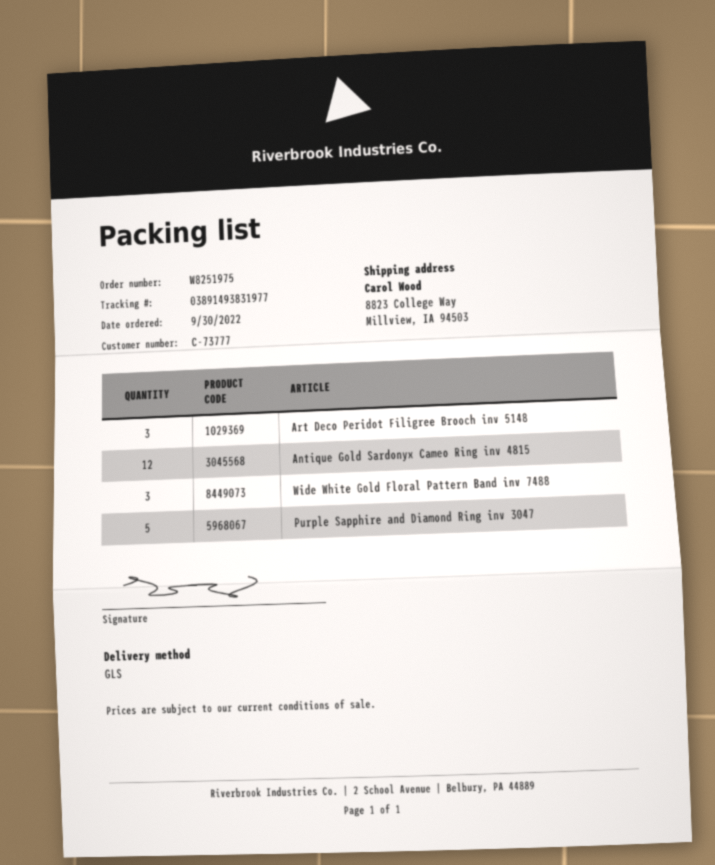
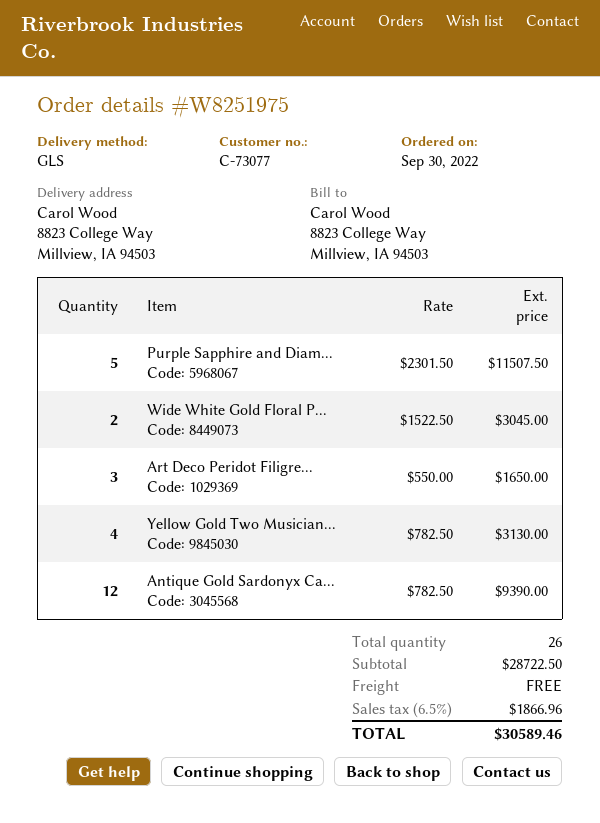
customer number: C-73777 -> C-73077
Wide White Gold Floral Pattern Band inv 7488: 3 -> 2
Yellow Gold Two Musician...: none -> 4

